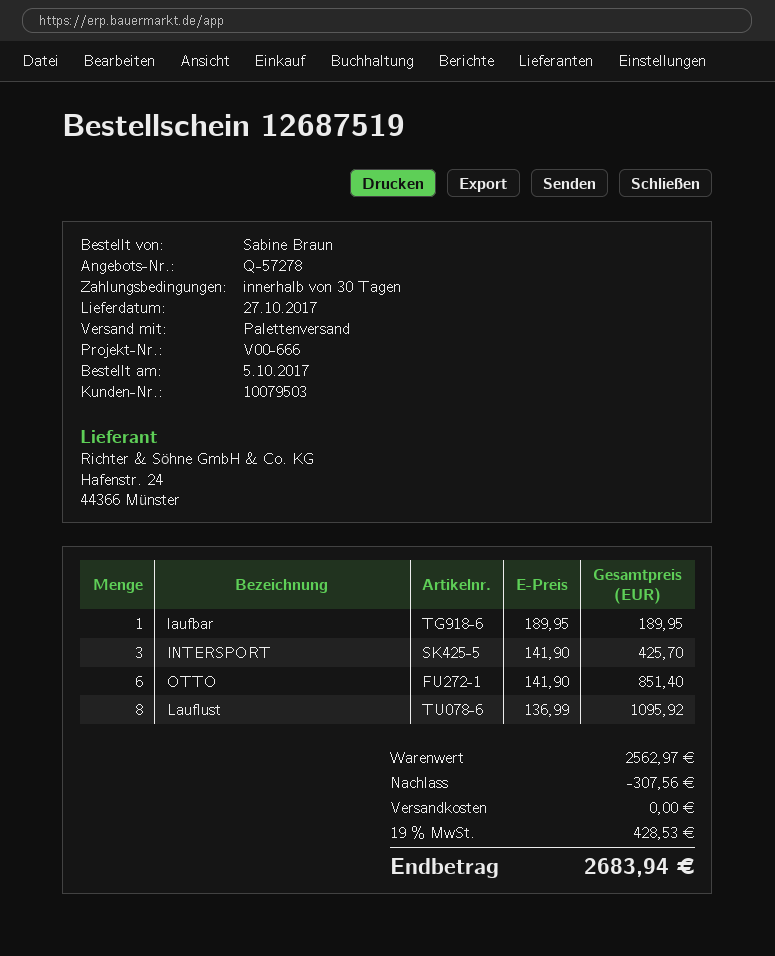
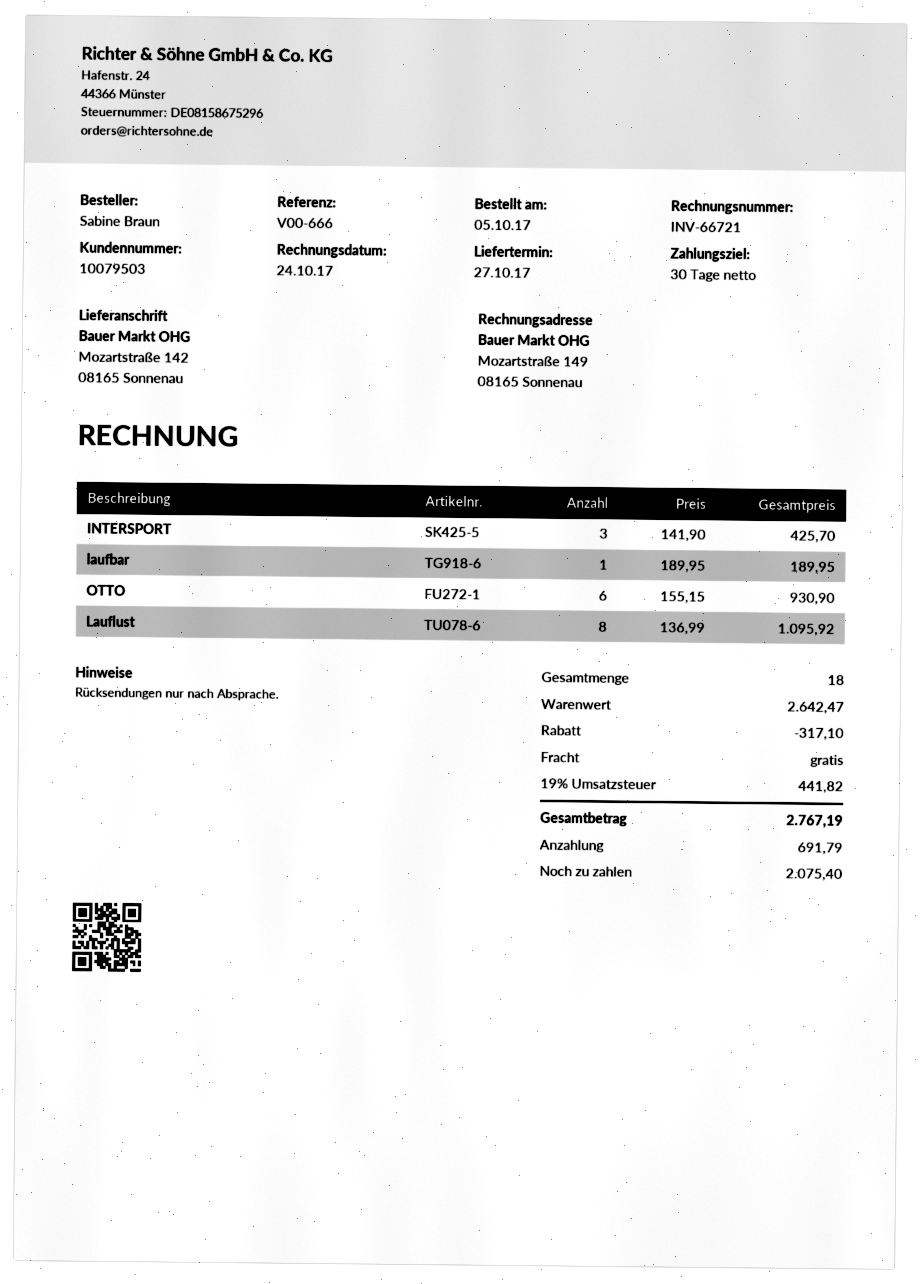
OTTO: 6 x 141.90 = 851.40 -> 6 x 155.15 = 930.90
subtotal: 2562.97 -> 2642.47
discount: 307.56 -> 317.10
tax: 19% = 428.53 -> 19% = 441.82
total: 2683.94 -> 2767.19

